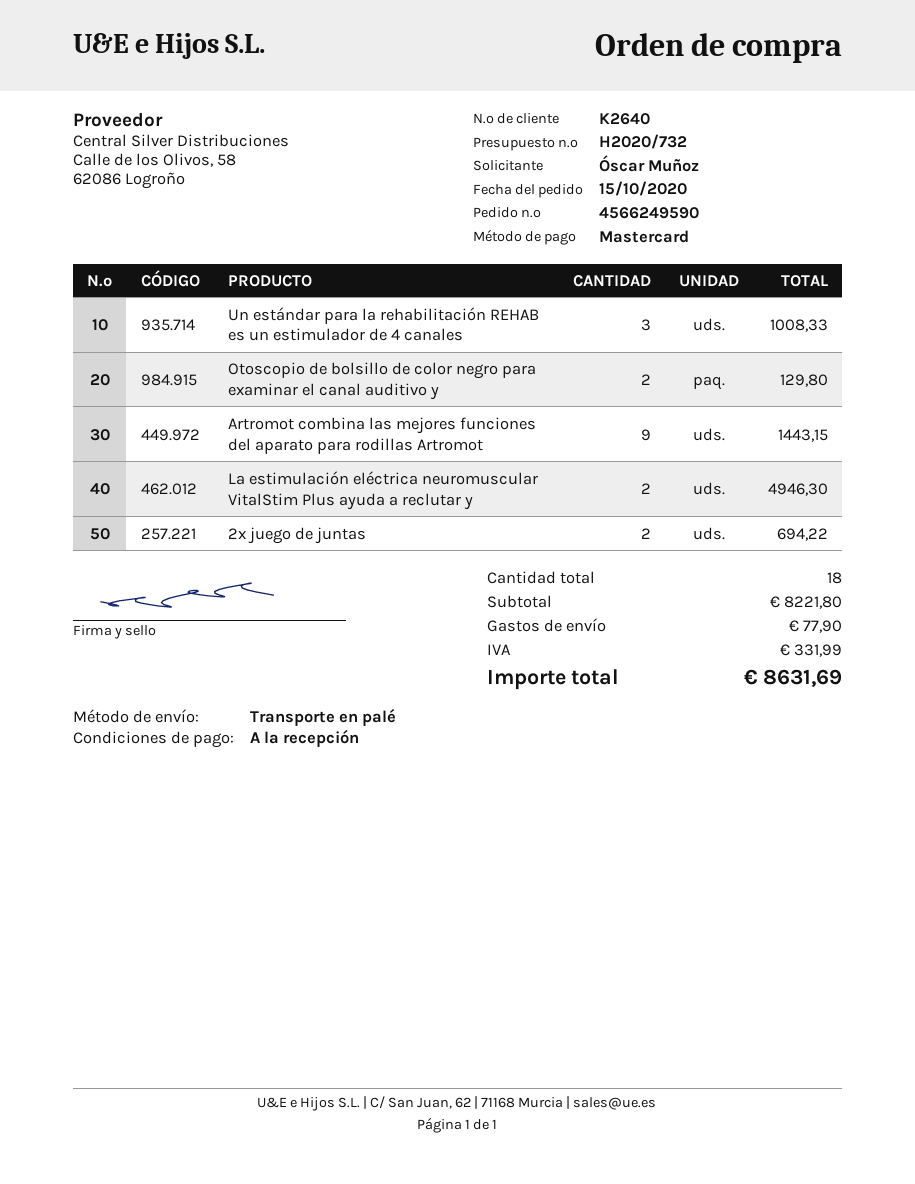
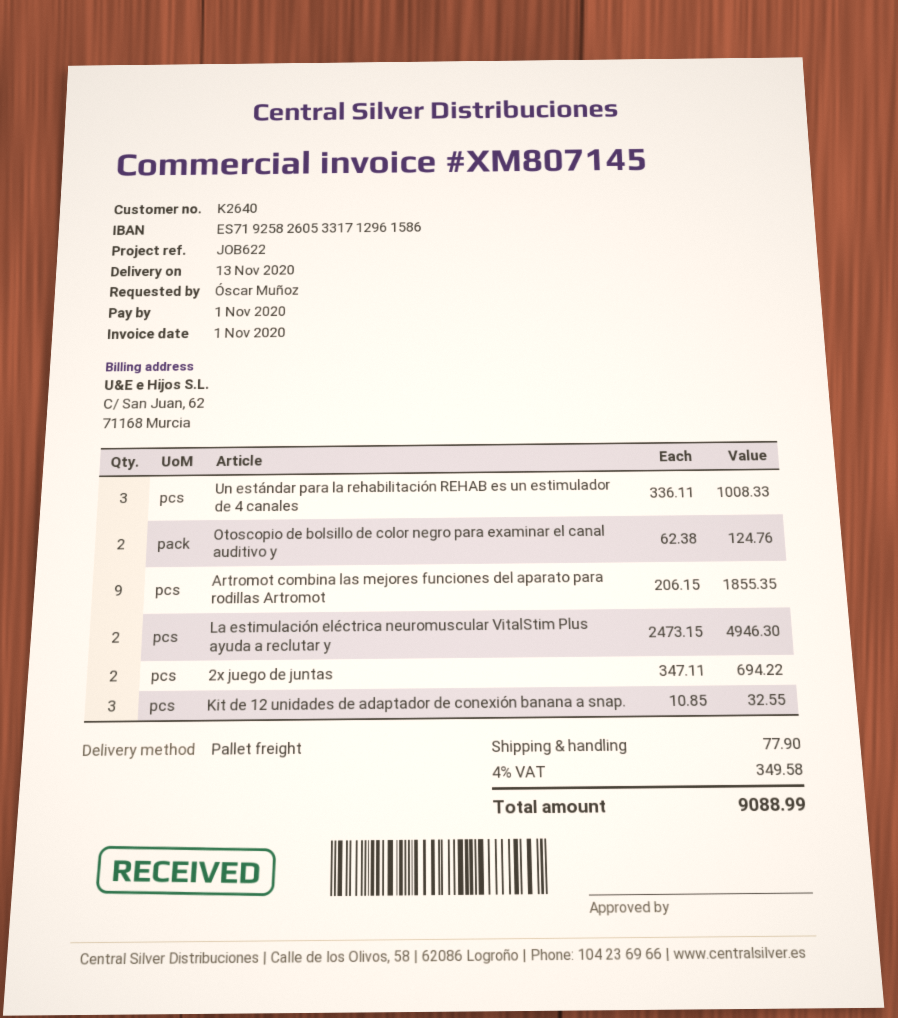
Otoscopio de bolsillo de color negro para examinar el canal auditivo y: 2 for 129.80 -> 2 for 124.76
Artromot combina las mejores funciones del aparato para rodillas Artromot: 9 for 1443.15 -> 9 for 1855.35
Kit de 12 unidades de adaptador de conexión banana a snap.: none -> 3 for 32.55
tax: 331.99 -> 349.58
total: 8631.69 -> 9088.99

